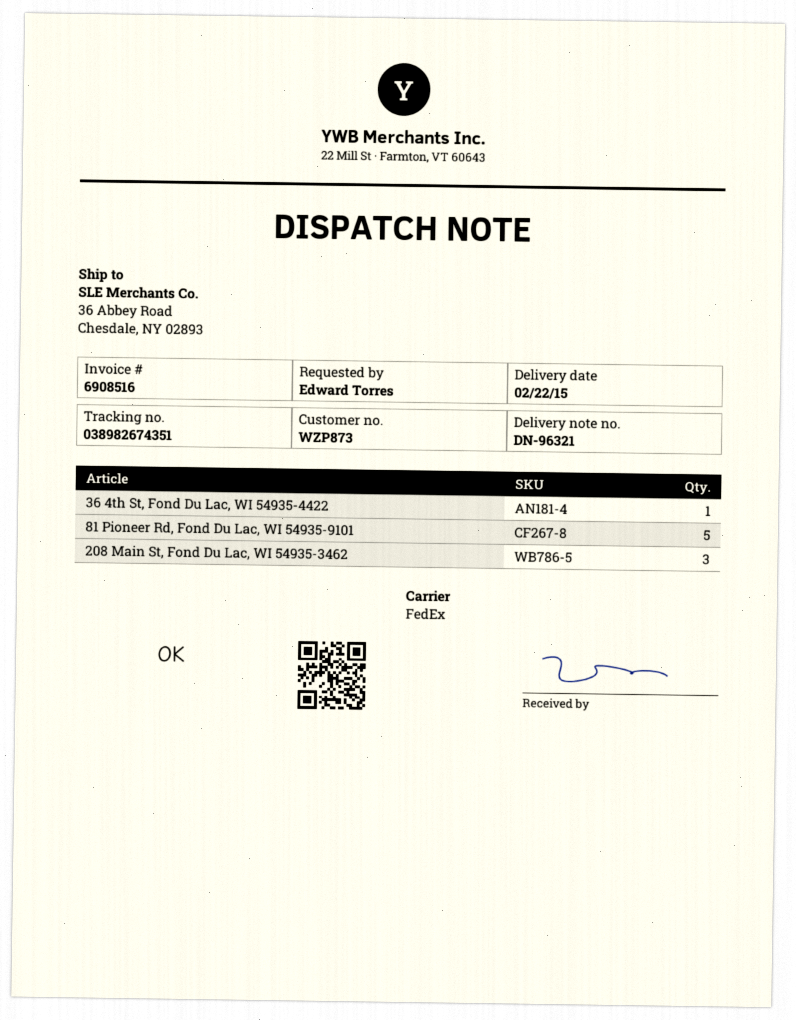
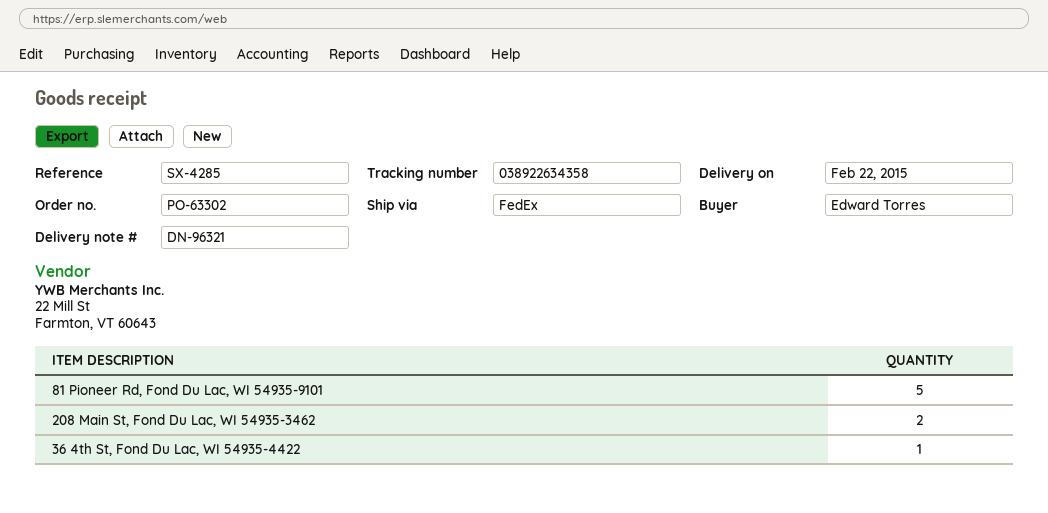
tracking number: 038982674351 -> 038922634358
208 Main St, Fond Du Lac, WI 54935-3462: 3 -> 2

